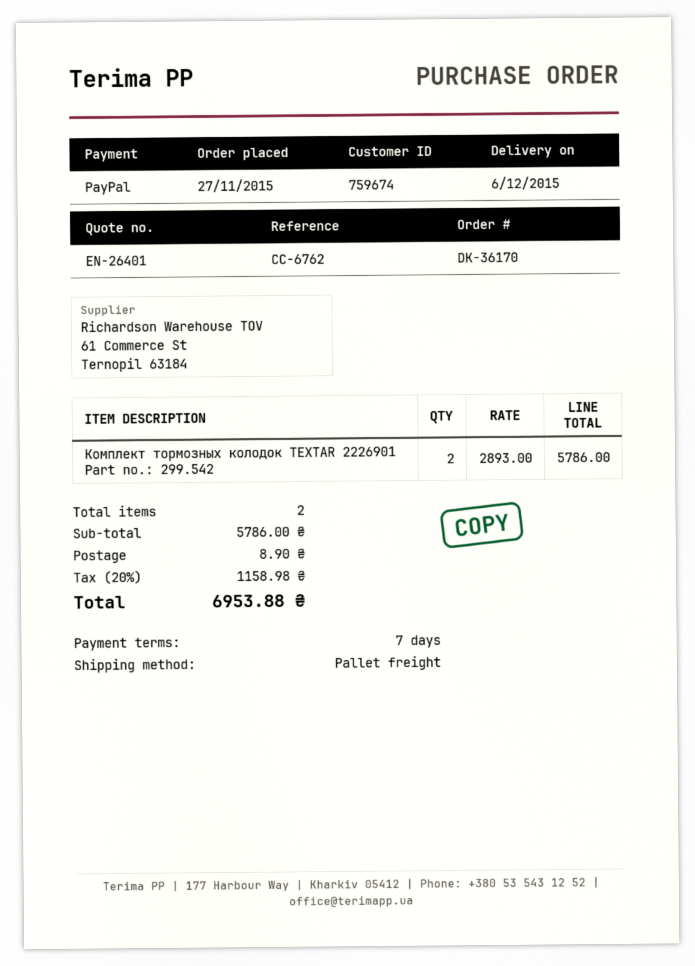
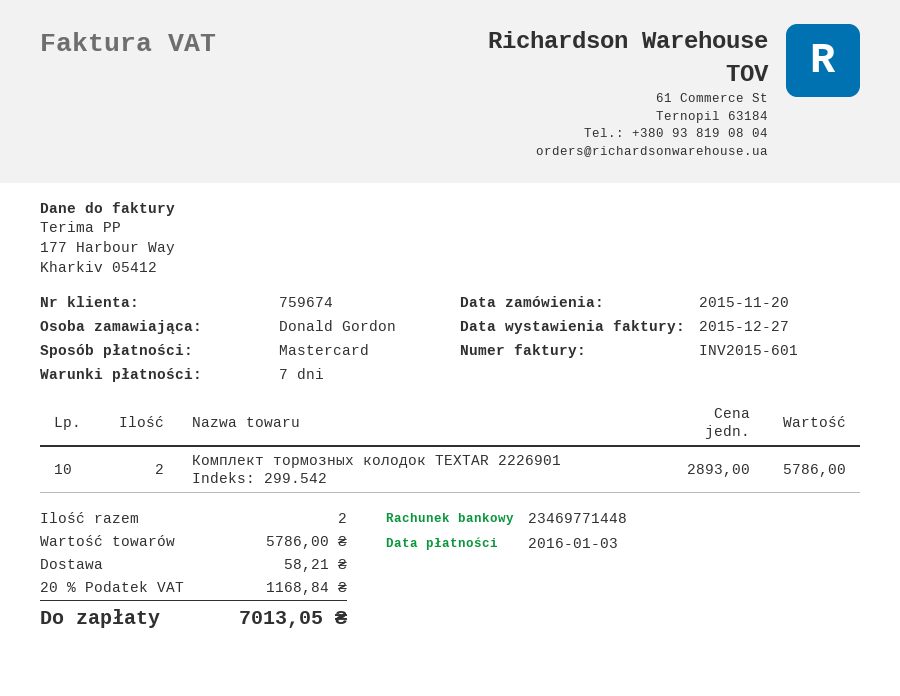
order date: 2015-11-27 -> 2015-11-20
payment method: PayPal -> Mastercard
shipping: 8.90 -> 58.21
tax: 20% = 1158.98 -> 20% = 1168.84
total: 6953.88 -> 7013.05

